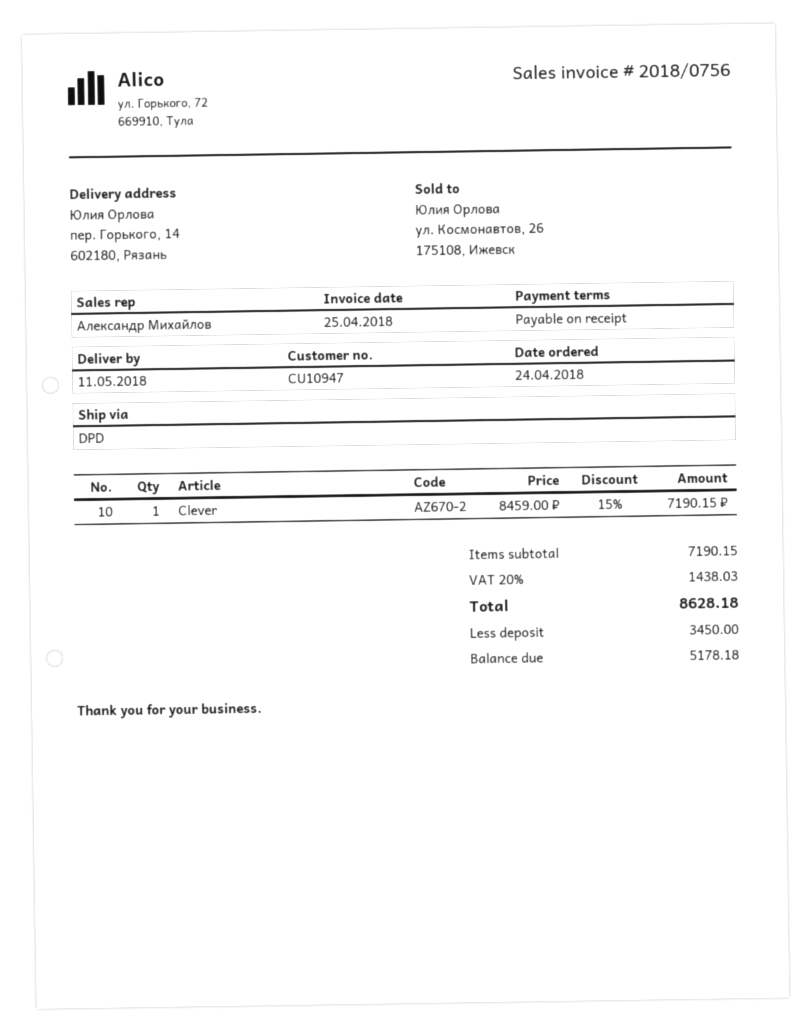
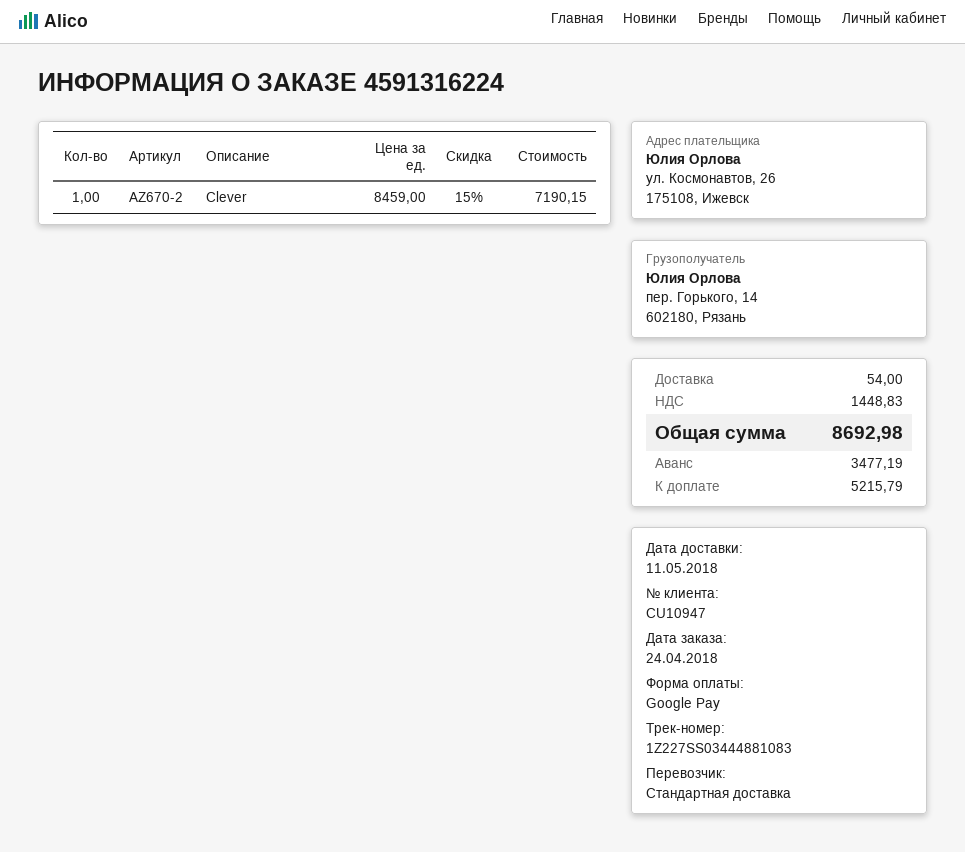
shipping method: DPD -> standard
shipping: none -> 54.00
tax: 1438.03 -> 1448.83
total: 8628.18 -> 8692.98
deposit: 3450.00 -> 3477.19
balance: 5178.18 -> 5215.79

